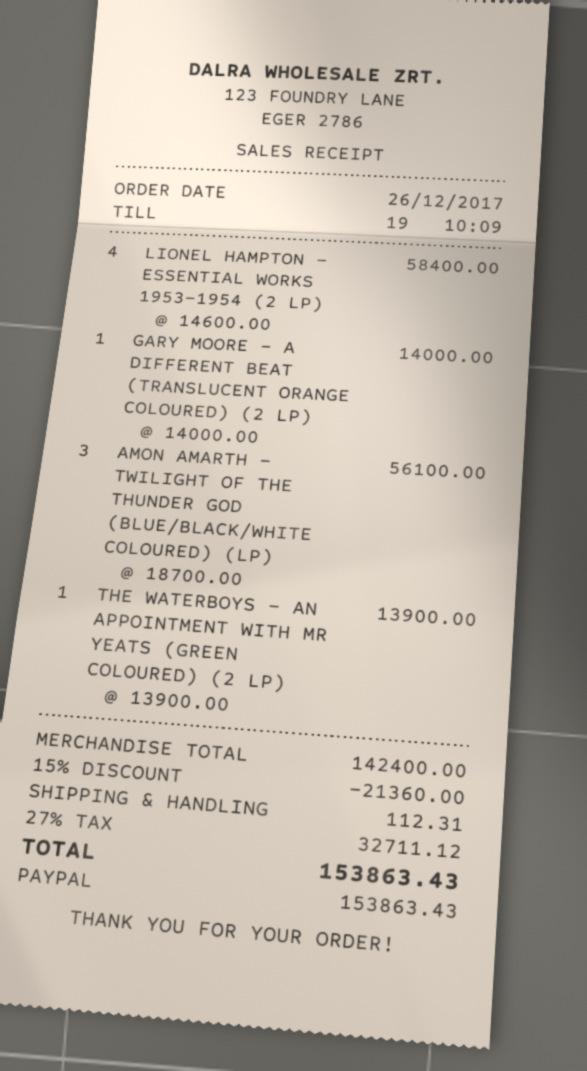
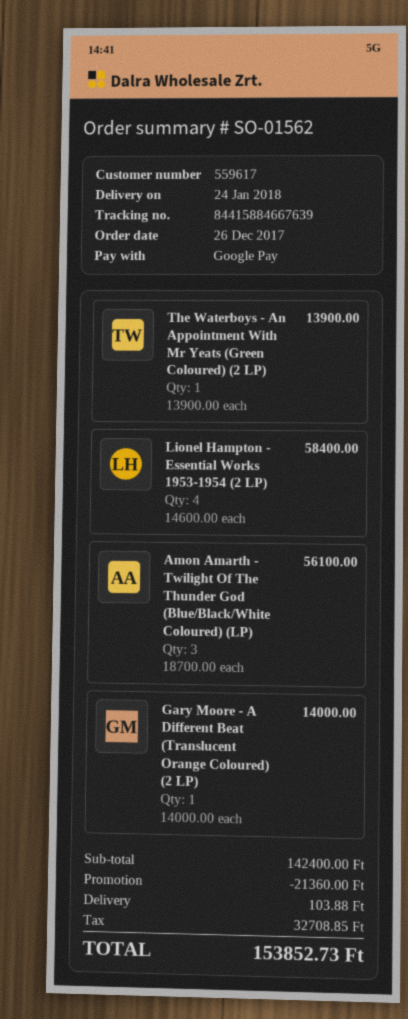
payment method: PayPal -> Google Pay
shipping: 112.31 -> 103.88
tax: 32711.12 -> 32708.85
total: 153863.43 -> 153852.73

